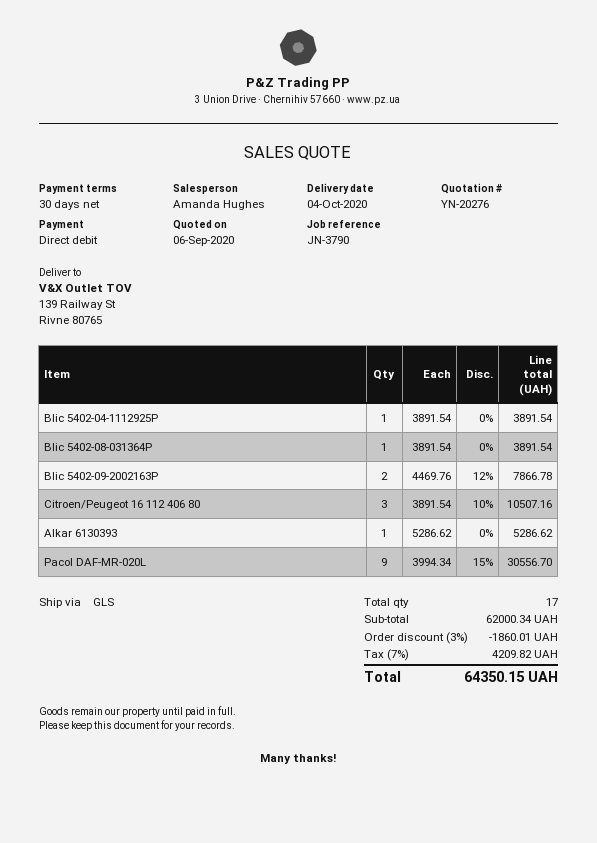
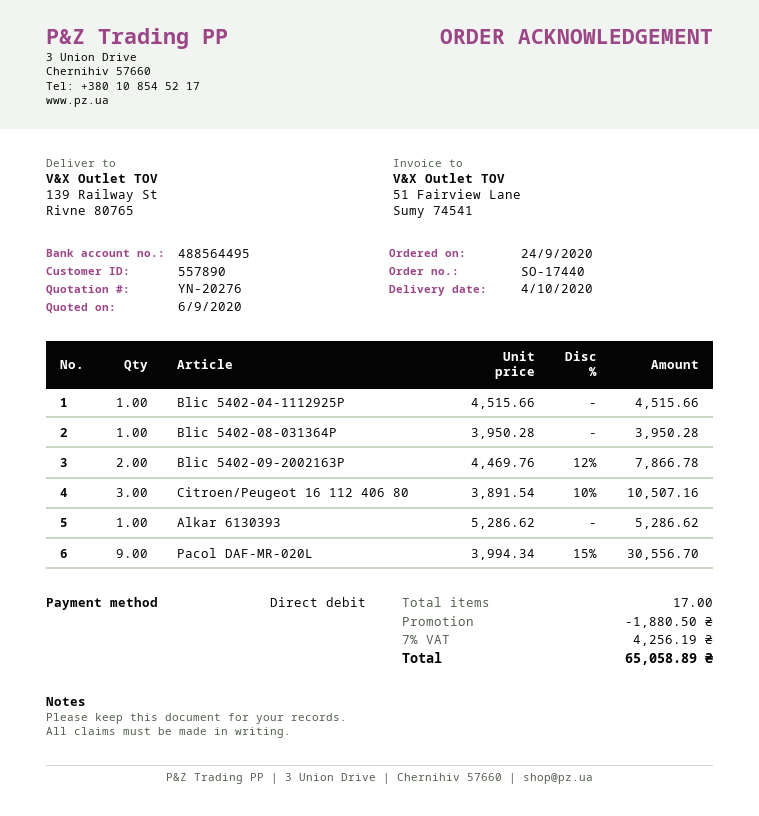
Blic 5402-04-1112925P: 1 x 3891.54 = 3891.54 -> 1 x 4515.66 = 4515.66
Blic 5402-08-031364P: 1 x 3891.54 = 3891.54 -> 1 x 3950.28 = 3950.28
discount: 1860.01 -> 1880.50
tax: 7% = 4209.82 -> 7% = 4256.19
total: 64350.15 -> 65058.89

